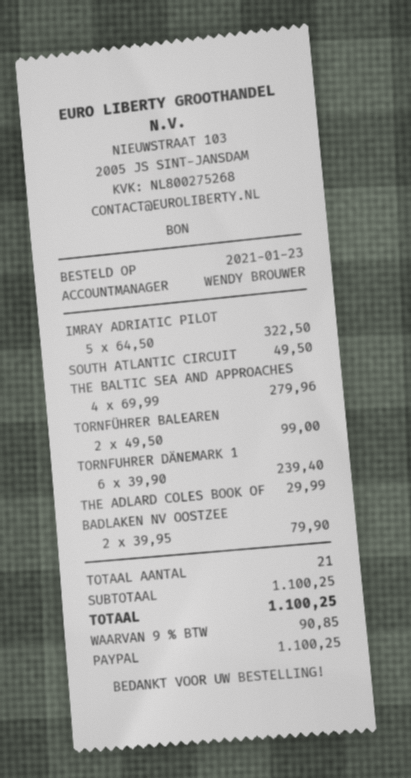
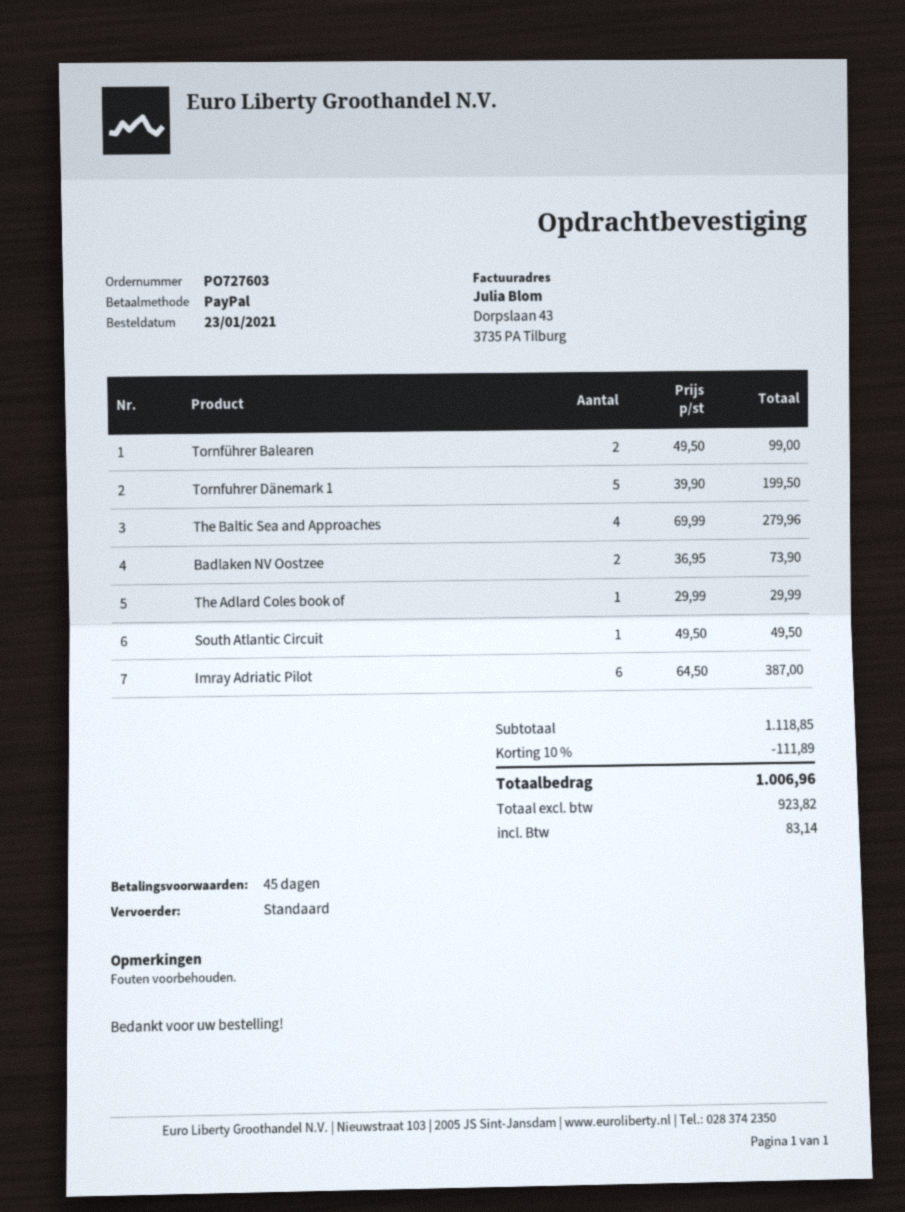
IMRAY ADRIATIC PILOT: 5 x 64.50 = 322.50 -> 6 x 64.50 = 387.00
TORNFUHRER DÄNEMARK 1: 6 x 39.90 = 239.40 -> 5 x 39.90 = 199.50
BADLAKEN NV OOSTZEE: 2 x 39.95 = 79.90 -> 2 x 36.95 = 73.90
subtotal: 1100.25 -> 1118.85
discount: none -> 10% = 111.89
tax: 90.85 -> 83.14
total: 1100.25 -> 1006.96

